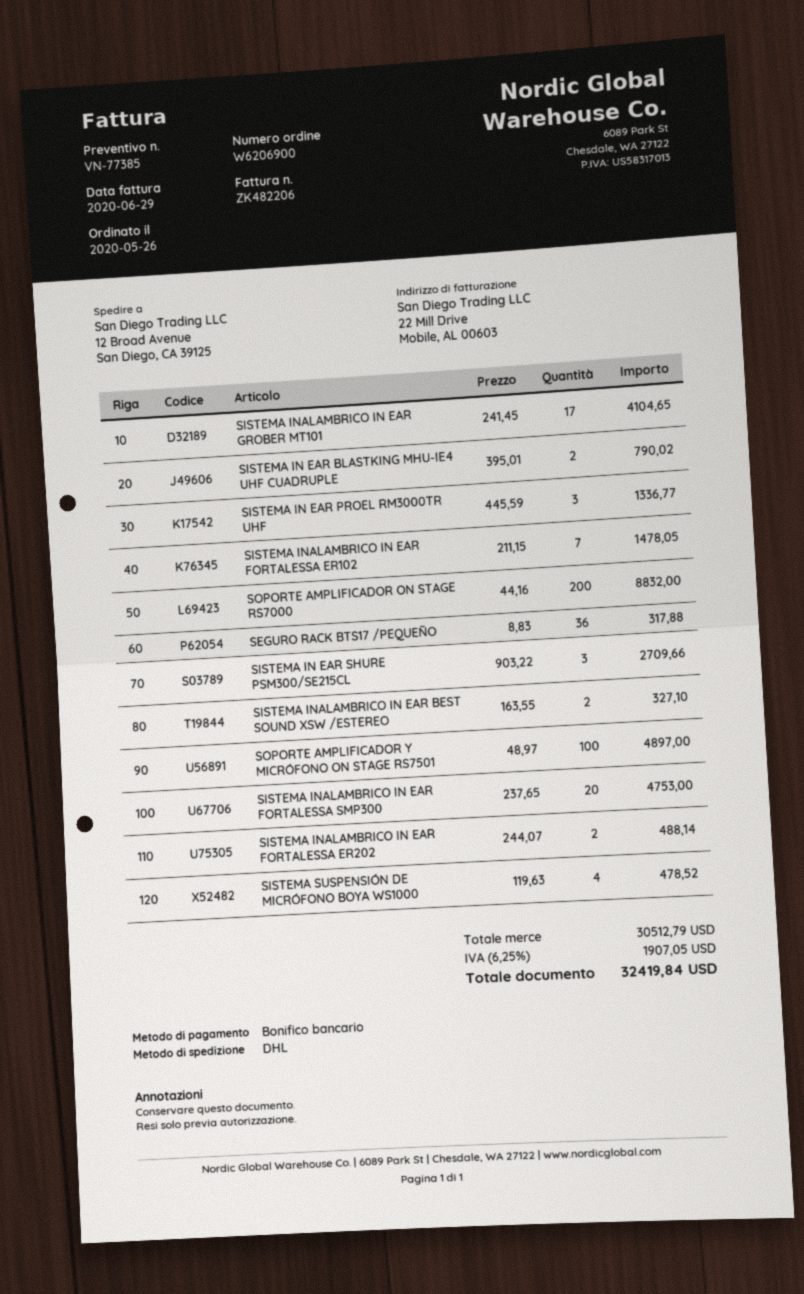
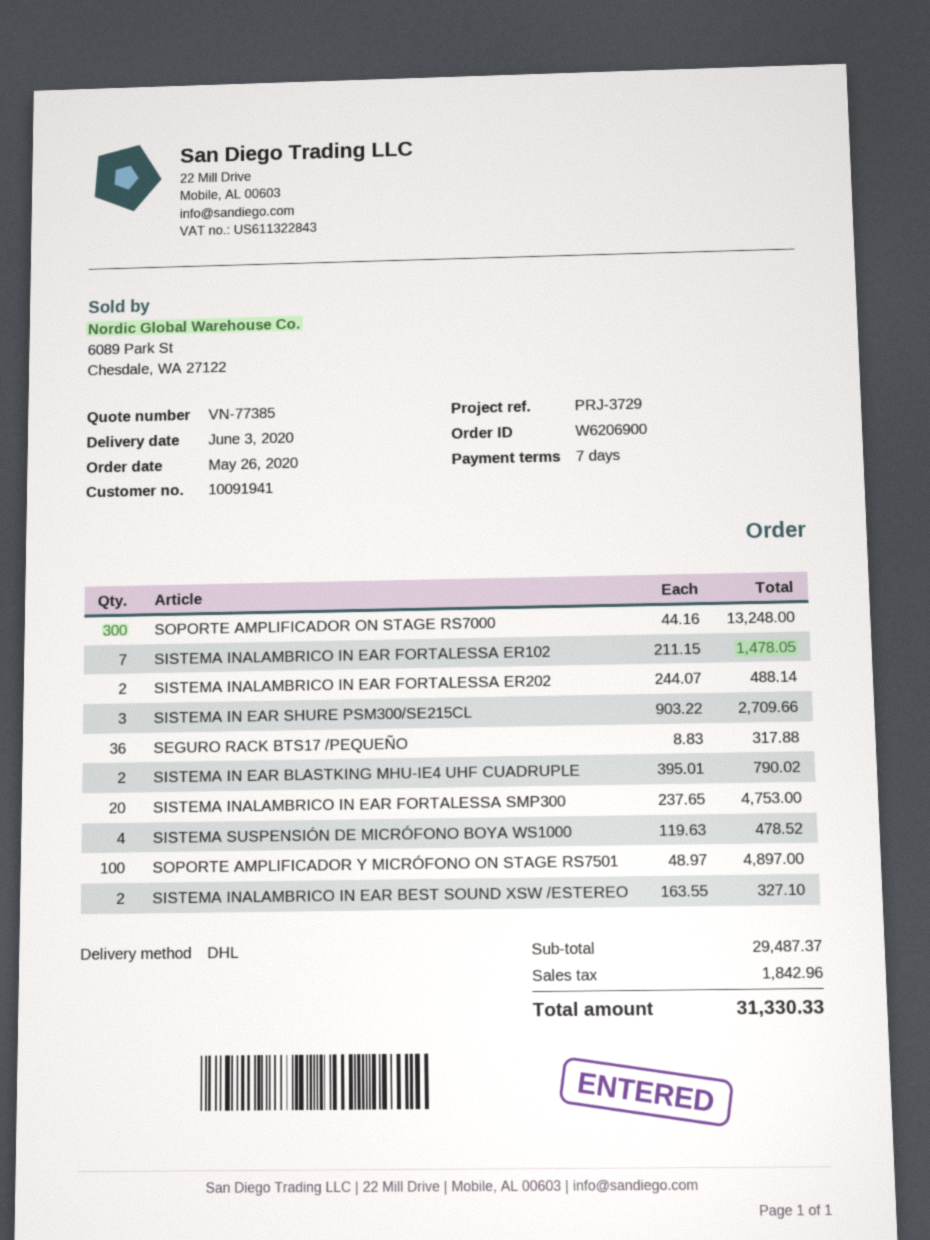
SISTEMA INALAMBRICO IN EAR GROBER MT101: 17 x 241.45 = 4104.65 -> none
SISTEMA IN EAR PROEL RM3000TR UHF: 3 x 445.59 = 1336.77 -> none
SOPORTE AMPLIFICADOR ON STAGE RS7000: 200 x 44.16 = 8832.00 -> 300 x 44.16 = 13248.00
subtotal: 30512.79 -> 29487.37
tax: 1907.05 -> 1842.96
total: 32419.84 -> 31330.33

